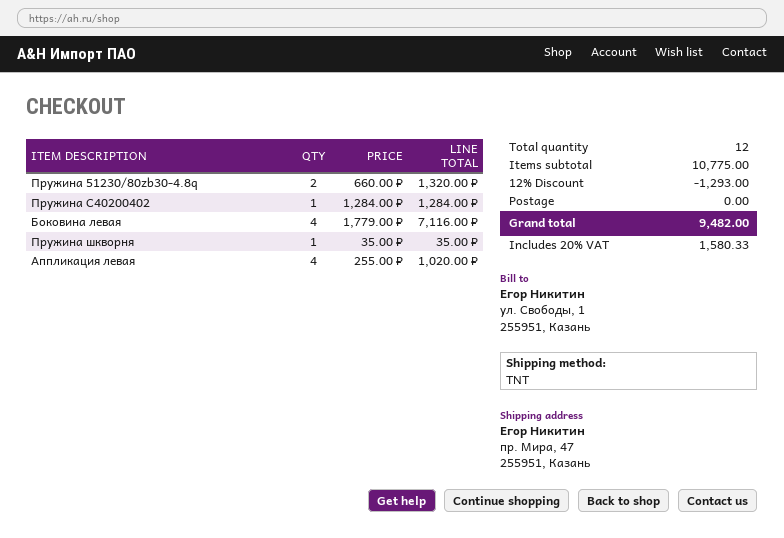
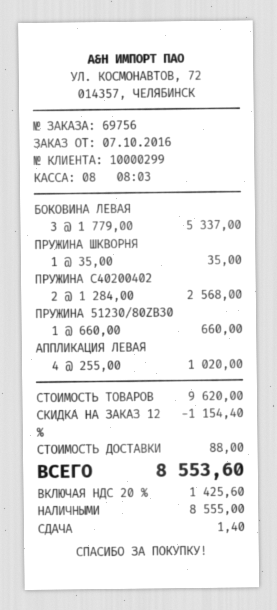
Пружина 51230/80zb30-4.8q: 2 x 660.00 = 1320.00 -> 1 x 660.00 = 660.00
Пружина C40200402: 1 x 1284.00 = 1284.00 -> 2 x 1284.00 = 2568.00
Боковина левая: 4 x 1779.00 = 7116.00 -> 3 x 1779.00 = 5337.00
subtotal: 10775.00 -> 9620.00
discount: 12% = 1293.00 -> 12% = 1154.40
shipping: 0.00 -> 88.00
tax: 20% = 1580.33 -> 20% = 1425.60
total: 9482.00 -> 8553.60

